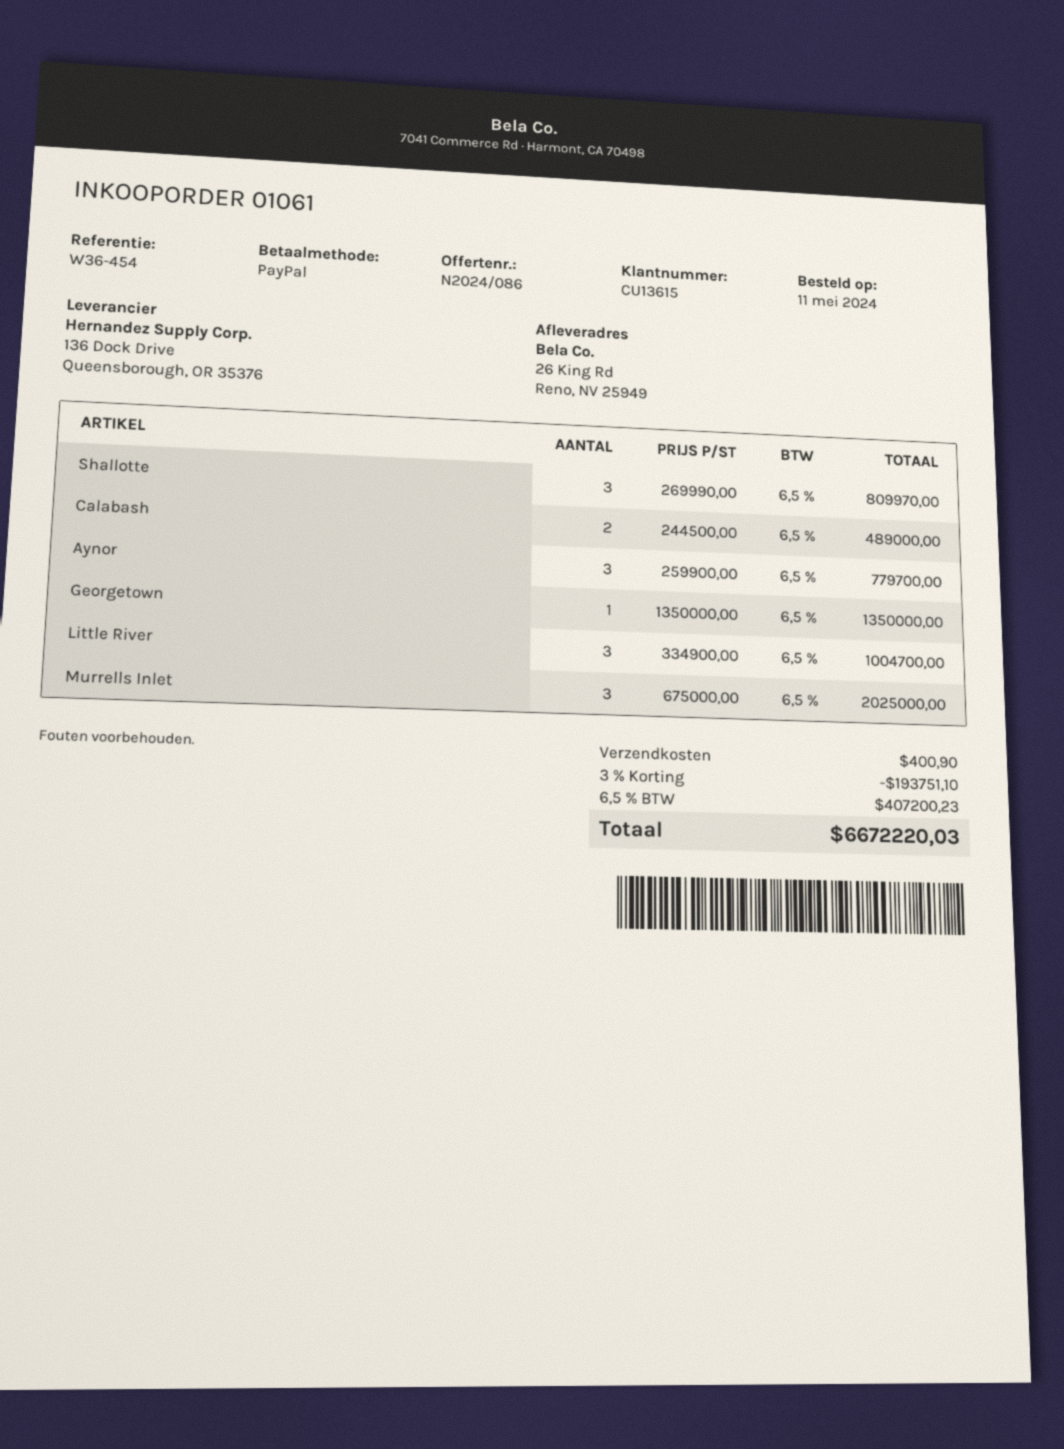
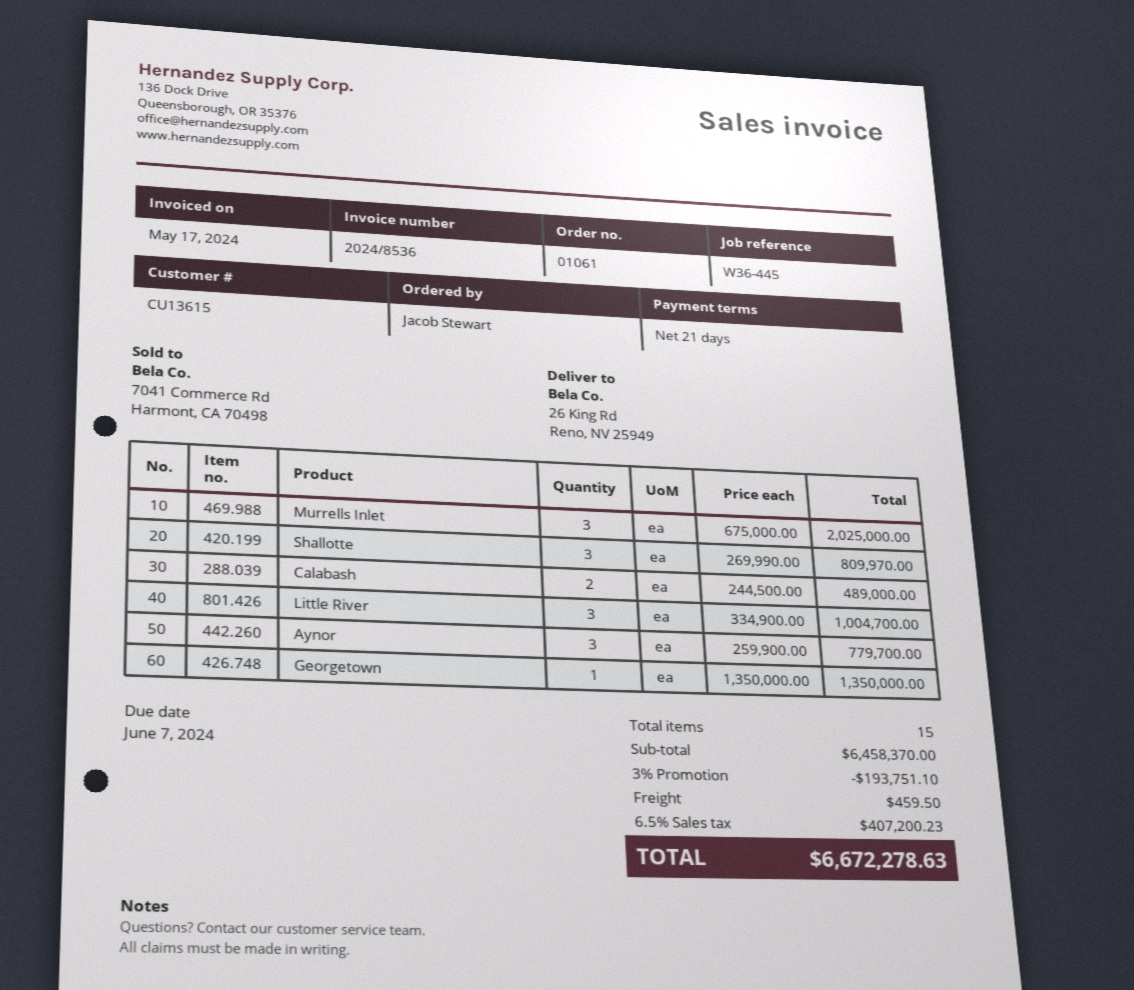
reference: W36-454 -> W36-445
shipping: 400.90 -> 459.50
total: 6672220.03 -> 6672278.63

